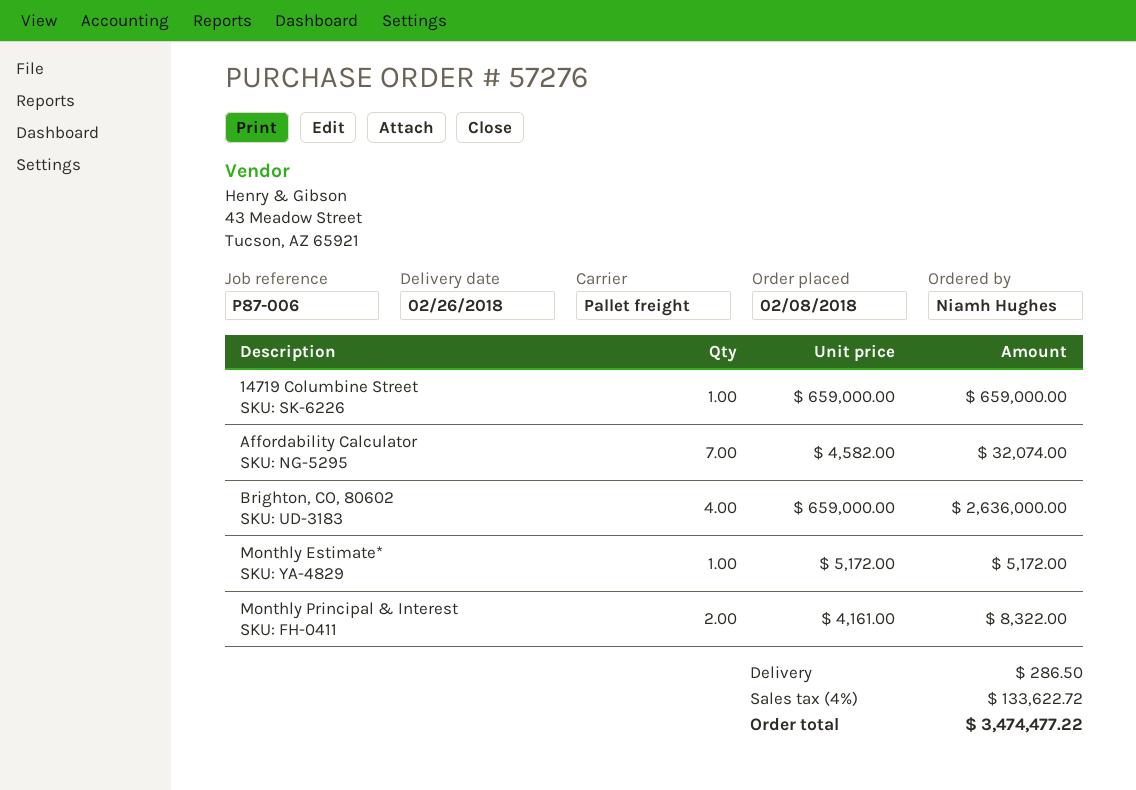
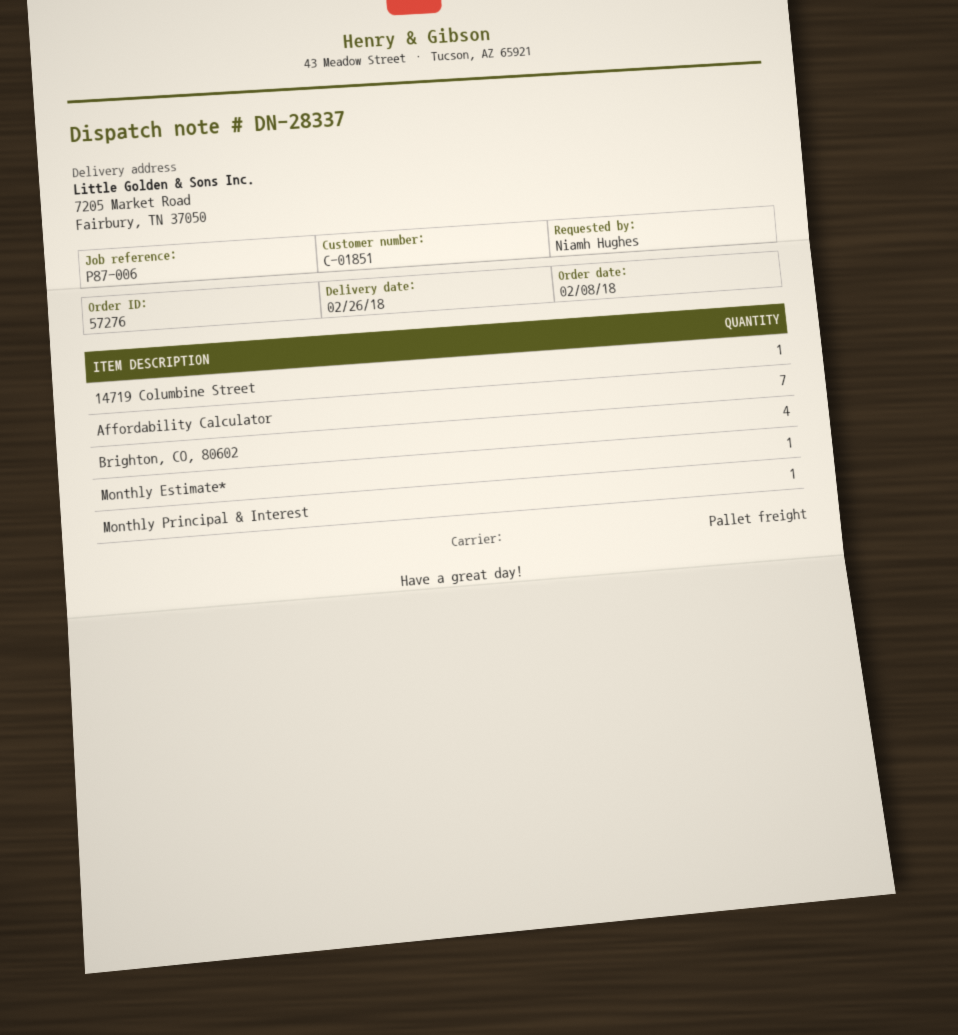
Monthly Principal & Interest: 2 -> 1

